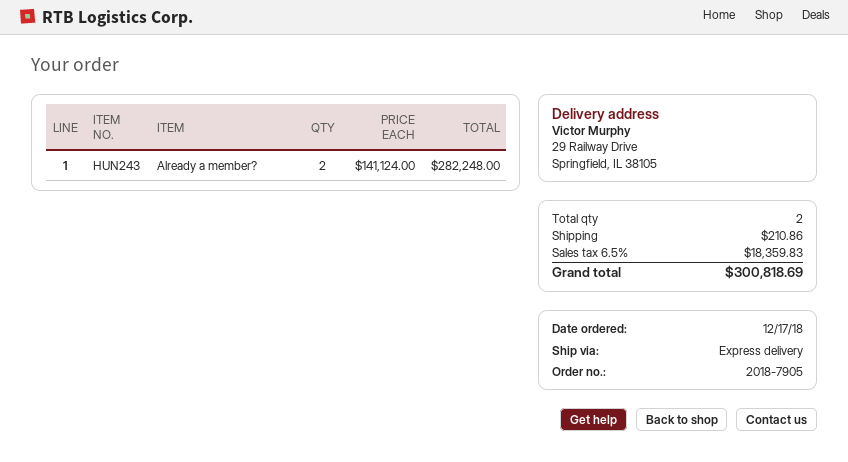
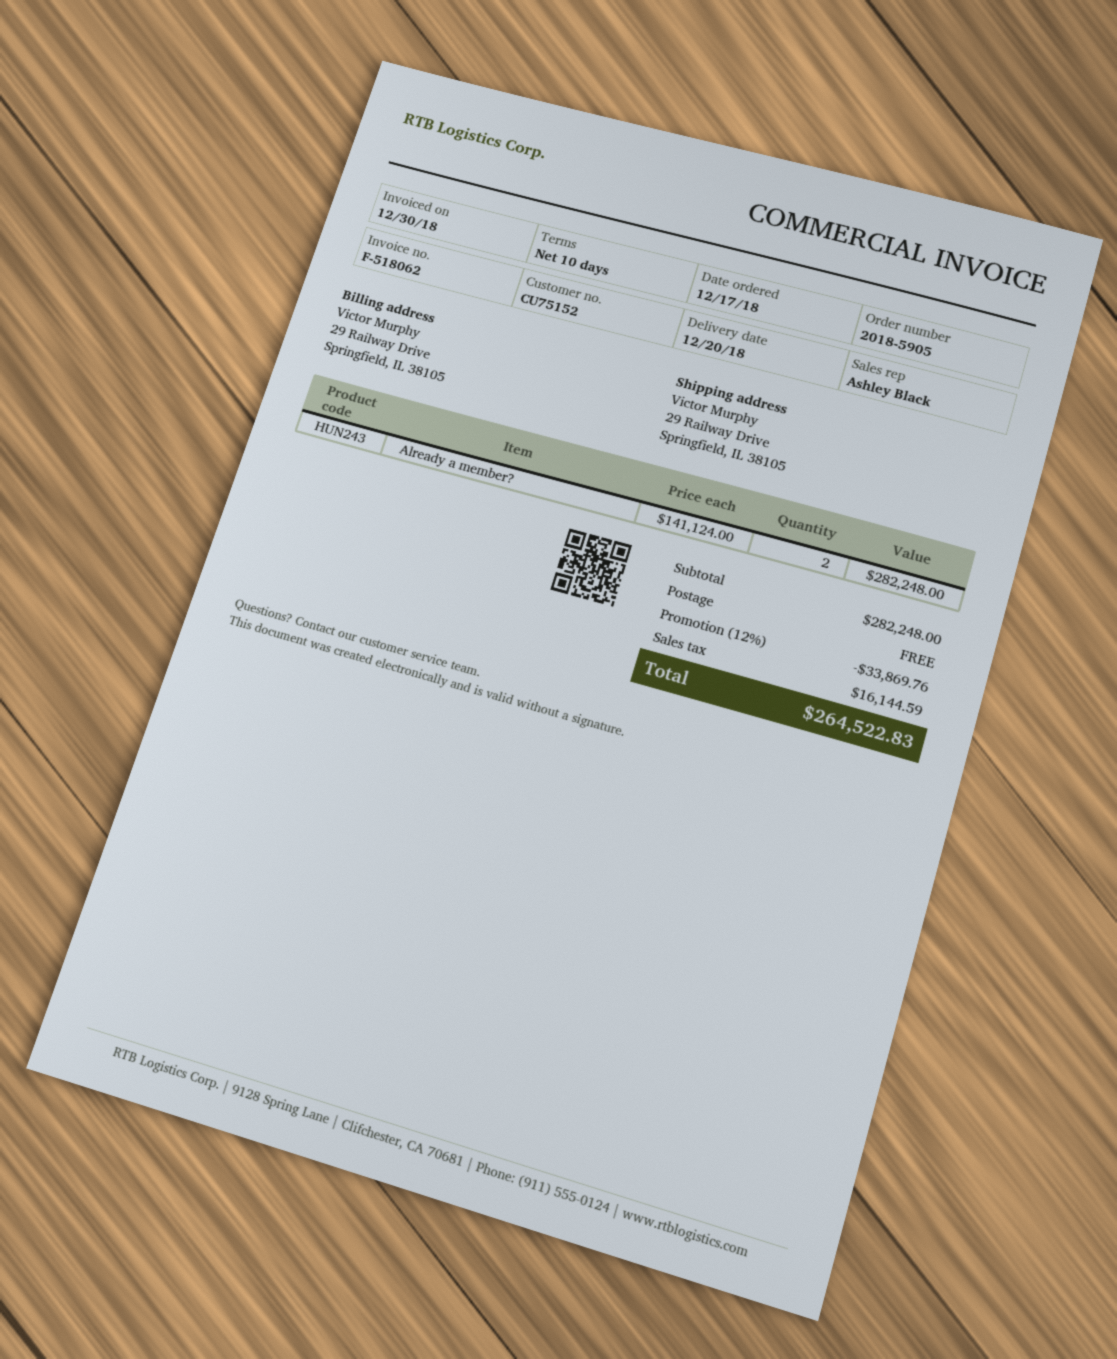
order number: 2018-7905 -> 2018-5905
discount: none -> 12% = 33869.76
shipping: 210.86 -> 0.00
tax: 18359.83 -> 16144.59
total: 300818.69 -> 264522.83

